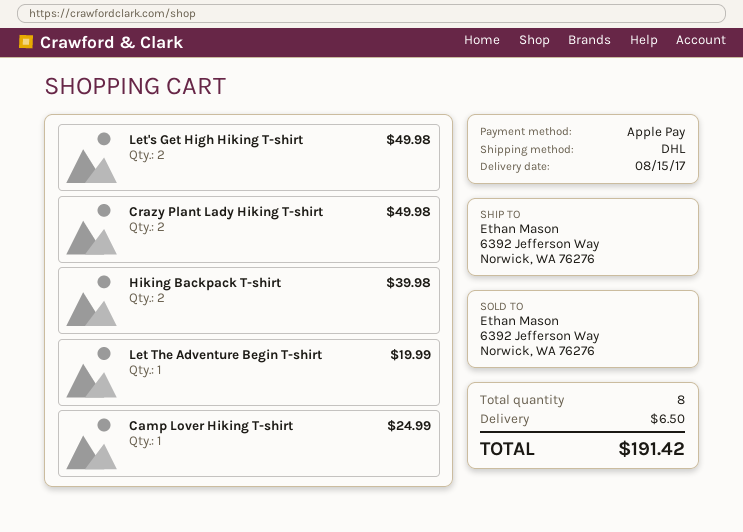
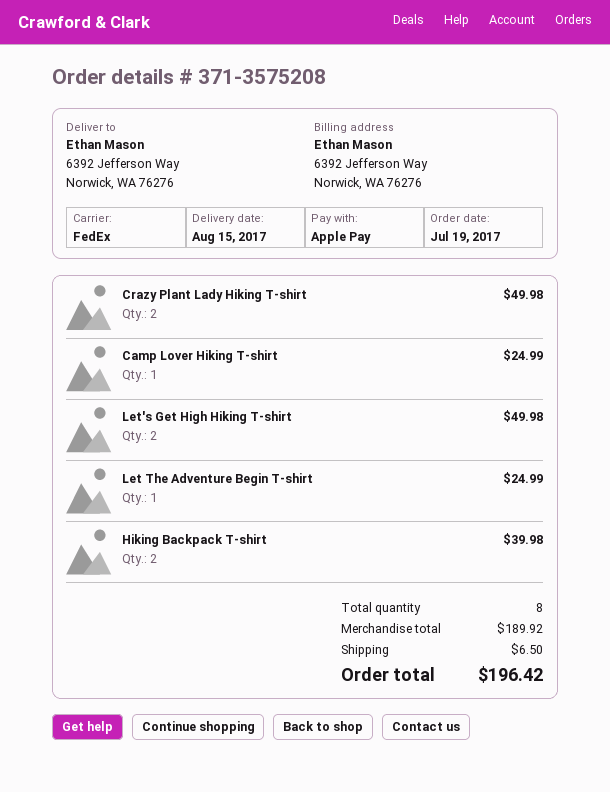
shipping method: DHL -> FedEx
Let The Adventure Begin T-shirt: 1 for 19.99 -> 1 for 24.99
total: 191.42 -> 196.42

